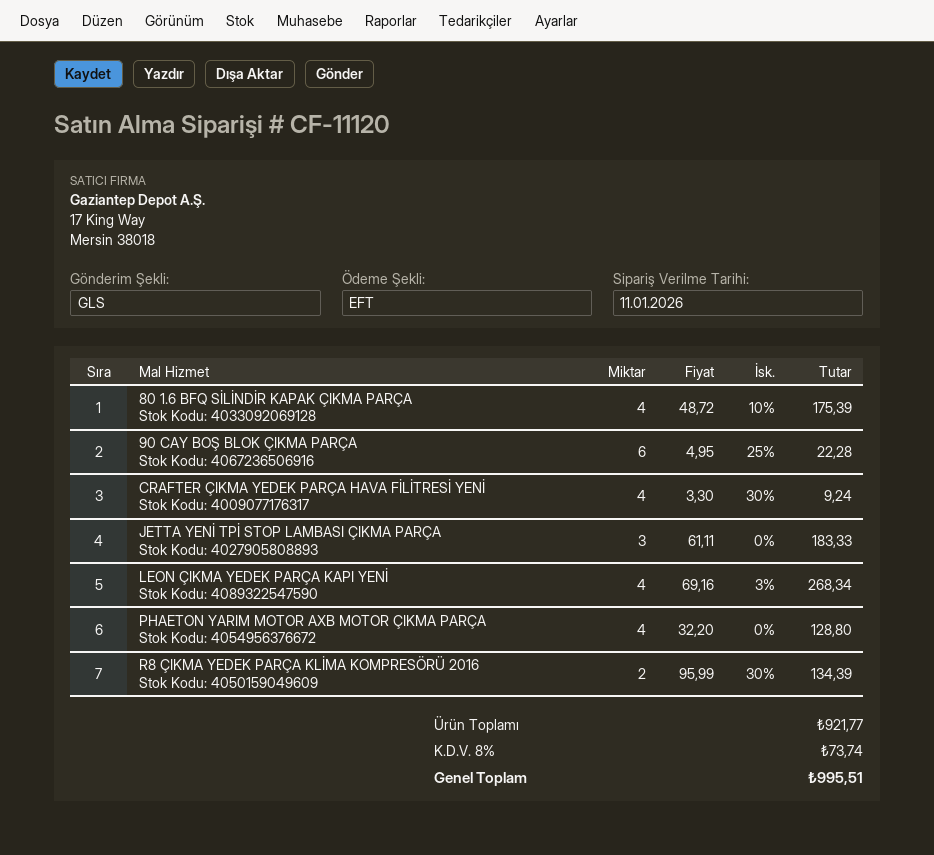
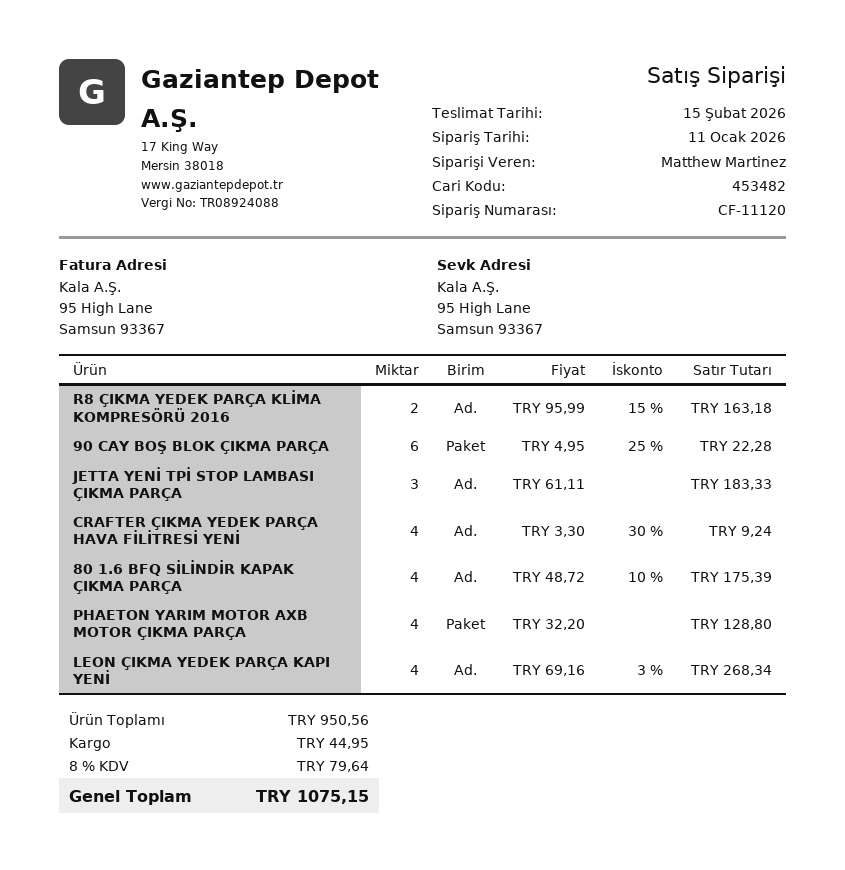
R8 ÇIKMA YEDEK PARÇA KLİMA KOMPRESÖRÜ 2016: 2 x 95.99 - 30% = 134.39 -> 2 x 95.99 - 15% = 163.18
subtotal: 921.77 -> 950.56
shipping: none -> 44.95
tax: 8% = 73.74 -> 8% = 79.64
total: 995.51 -> 1075.15

